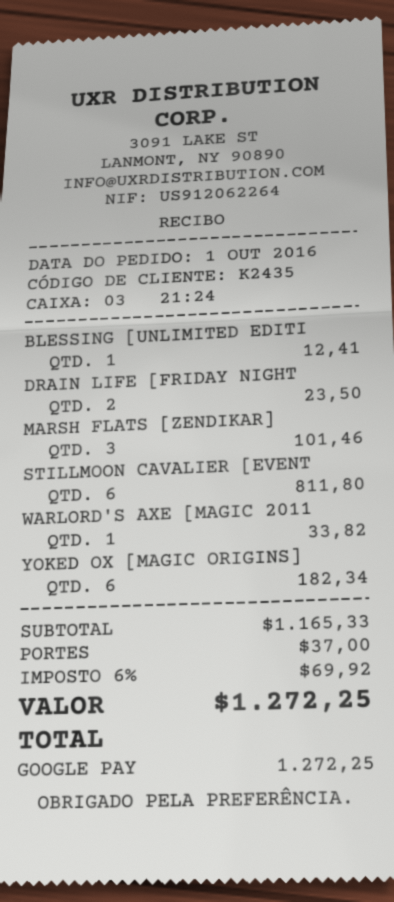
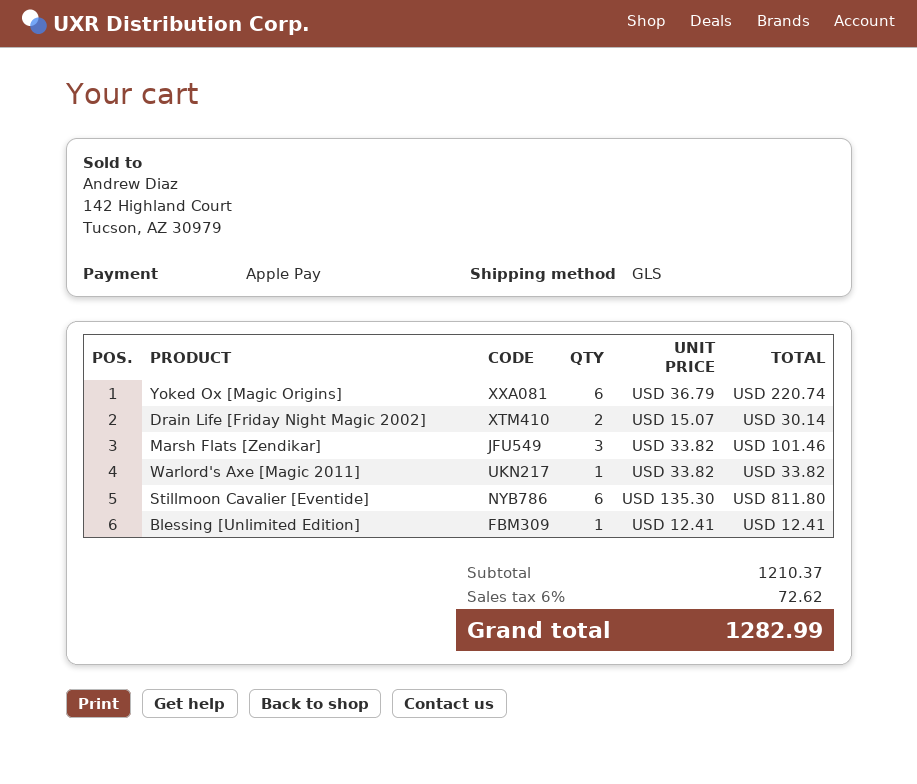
payment method: Google Pay -> Apple Pay
DRAIN LIFE [FRIDAY NIGHT: 2 for 23.50 -> 2 for 30.14
YOKED OX [MAGIC ORIGINS]: 6 for 182.34 -> 6 for 220.74
subtotal: 1165.33 -> 1210.37
shipping: 37.00 -> none
tax: 6% = 69.92 -> 6% = 72.62
total: 1272.25 -> 1282.99

